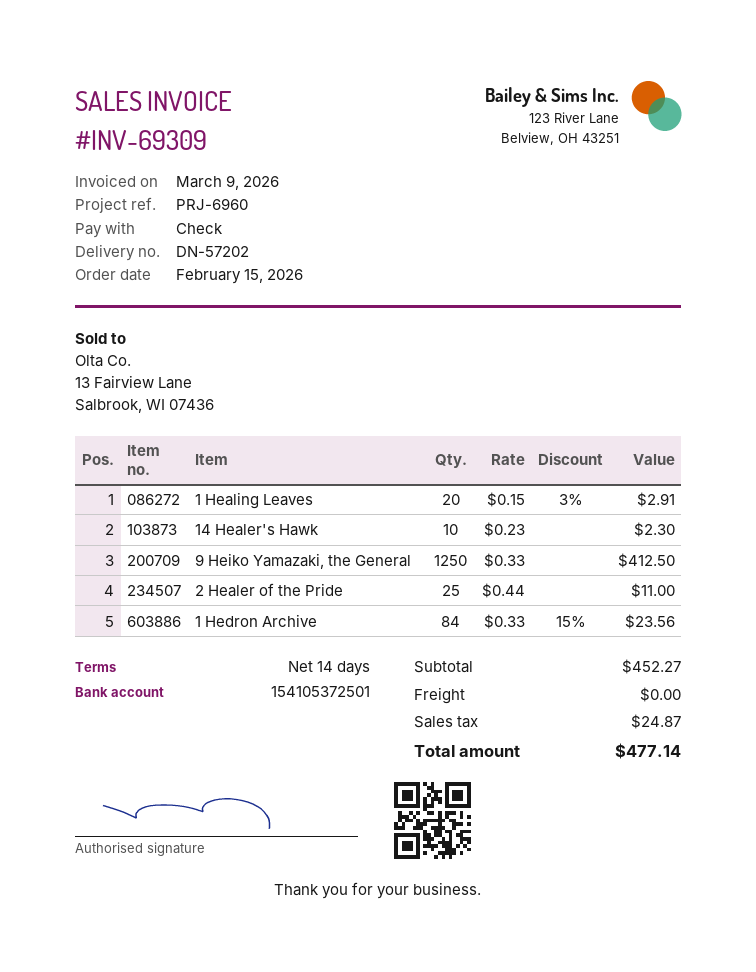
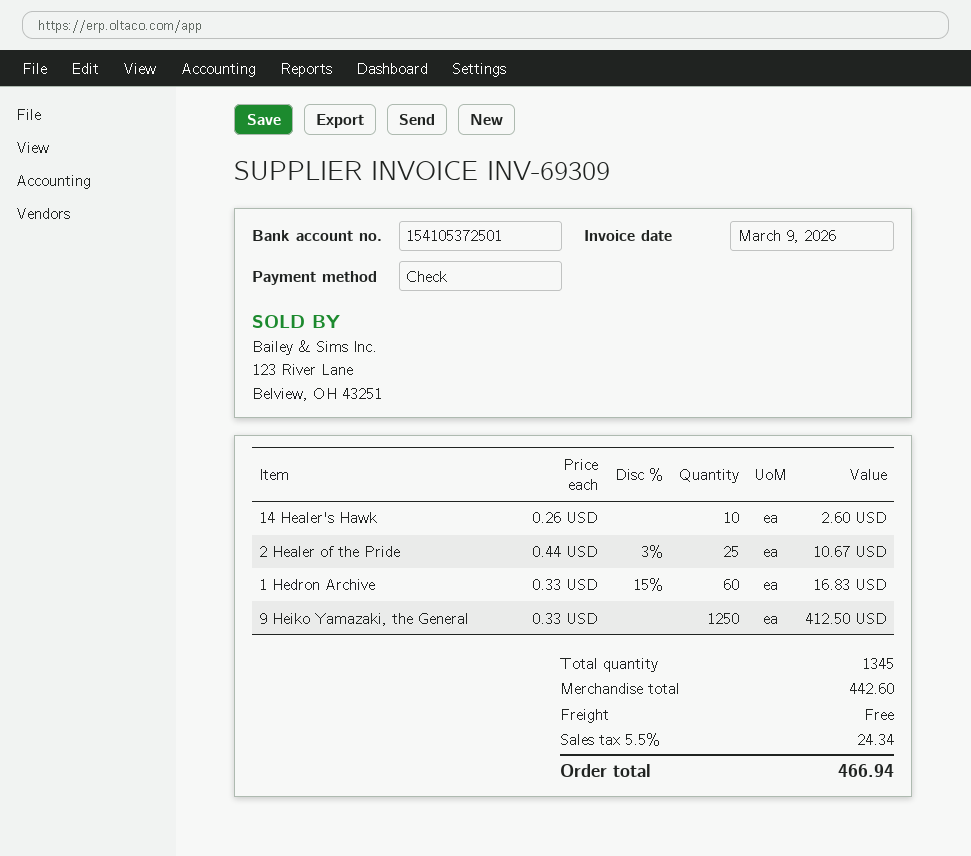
1 Healing Leaves: 20 x 0.15 - 3% = 2.91 -> none
14 Healer's Hawk: 10 x 0.23 = 2.30 -> 10 x 0.26 = 2.60
2 Healer of the Pride: 25 x 0.44 = 11.00 -> 25 x 0.44 - 3% = 10.67
1 Hedron Archive: 84 x 0.33 - 15% = 23.56 -> 60 x 0.33 - 15% = 16.83
subtotal: 452.27 -> 442.60
tax: 24.87 -> 24.34
total: 477.14 -> 466.94

